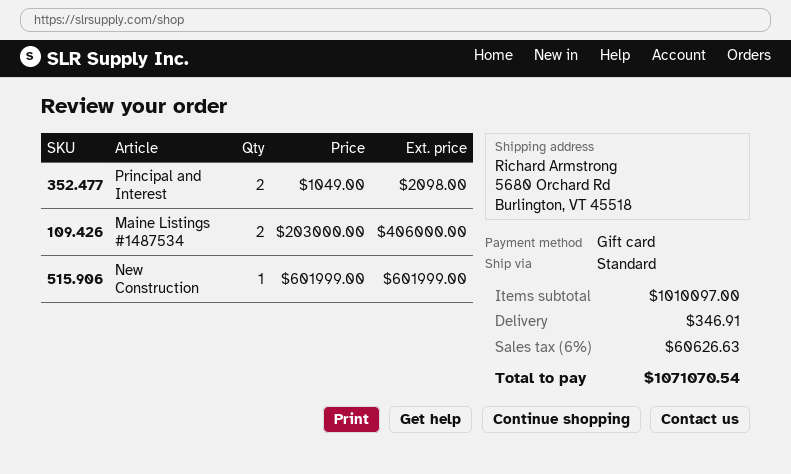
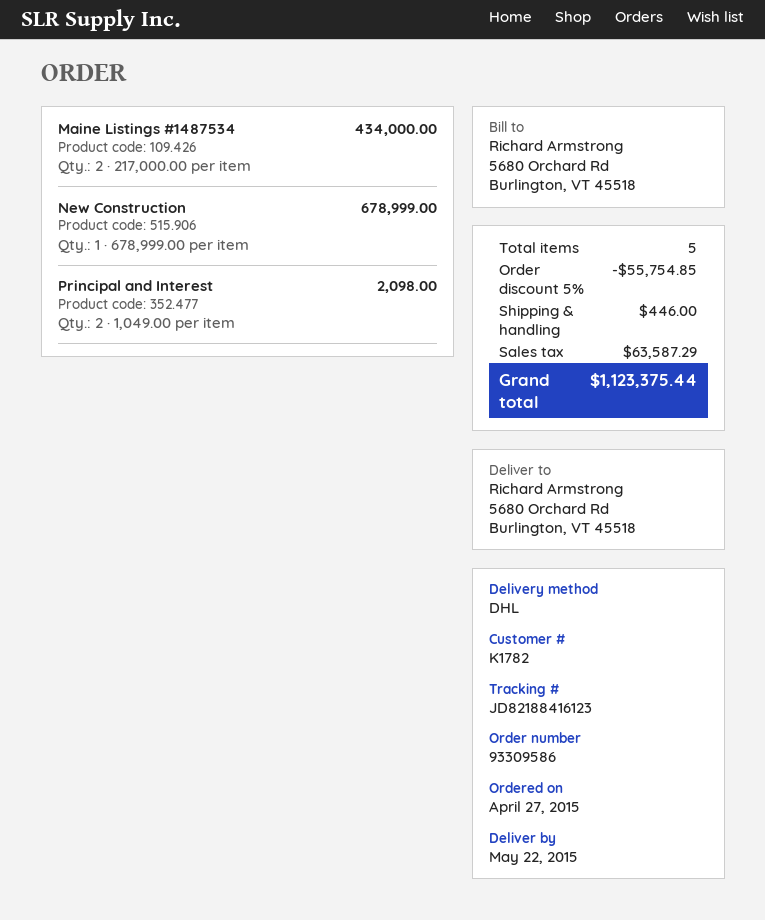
shipping method: standard -> DHL
Maine Listings #1487534: 2 x 203000.00 = 406000.00 -> 2 x 217000.00 = 434000.00
New Construction: 1 x 601999.00 = 601999.00 -> 1 x 678999.00 = 678999.00
discount: none -> 5% = 55754.85
shipping: 346.91 -> 446.00
tax: 60626.63 -> 63587.29
total: 1071070.54 -> 1123375.44

